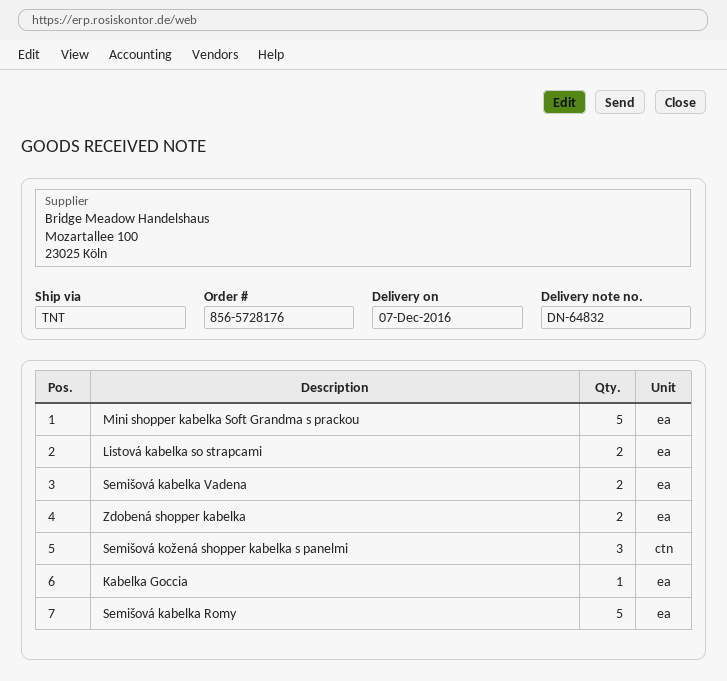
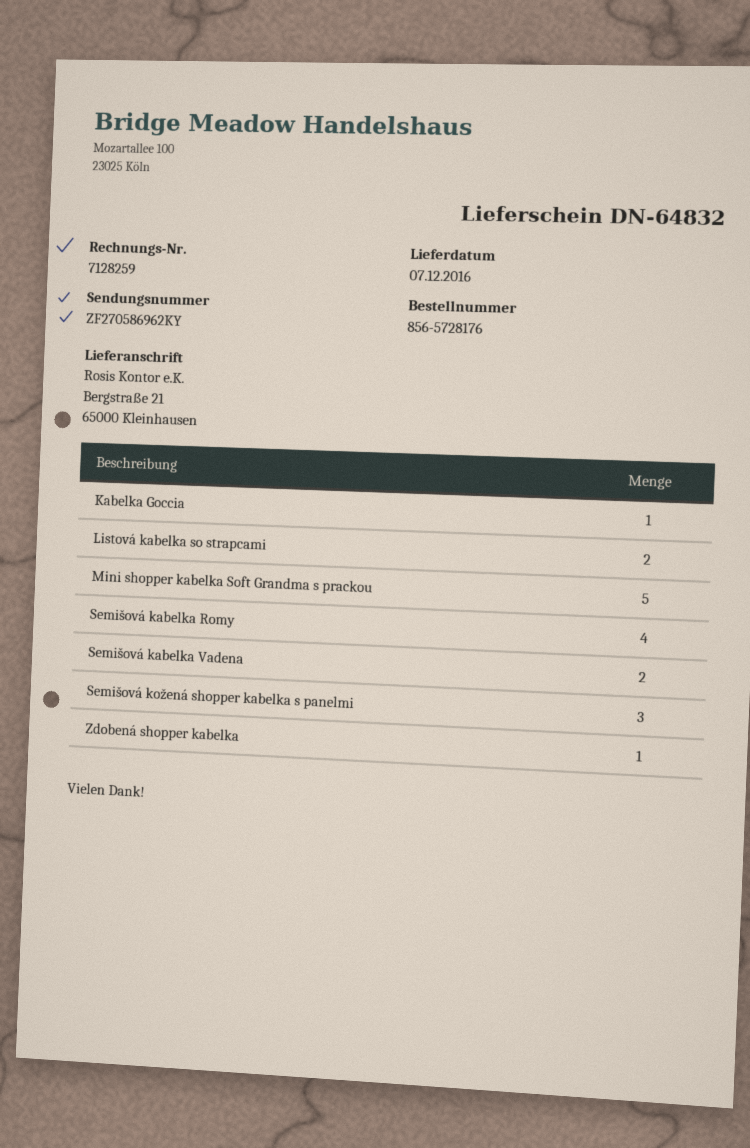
Zdobená shopper kabelka: 2 -> 1
Semišová kabelka Romy: 5 -> 4

